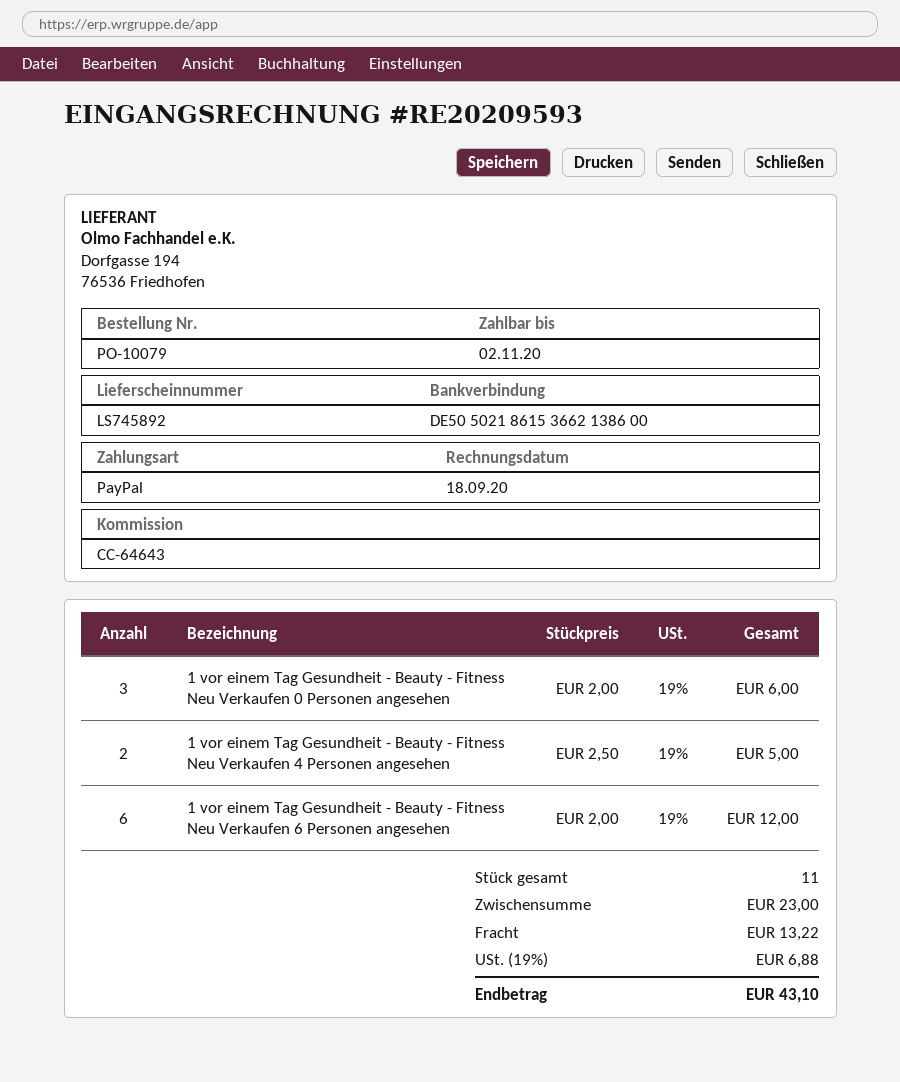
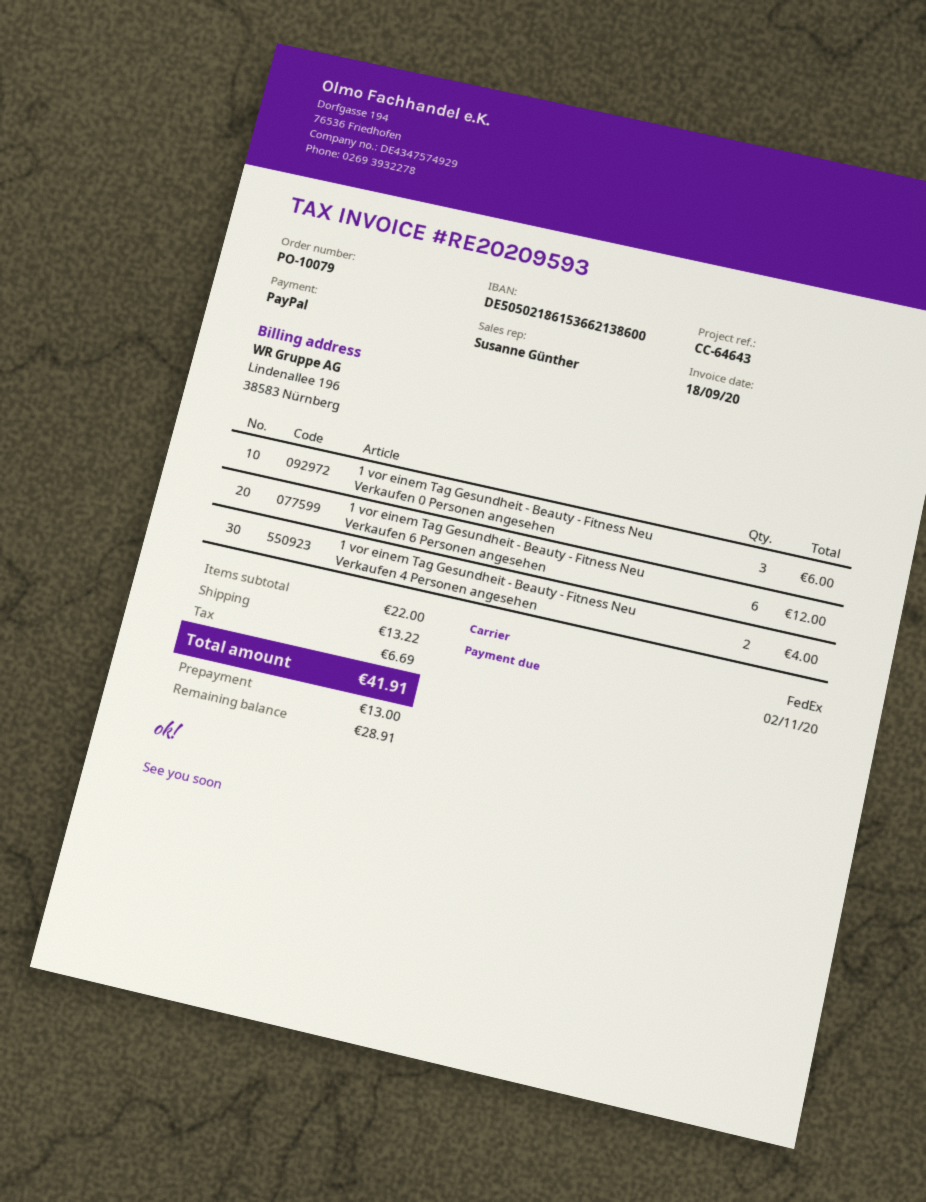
1 vor einem Tag Gesundheit - Beauty - Fitness Neu Verkaufen 4 Personen angesehen: 2 for 5.00 -> 2 for 4.00
subtotal: 23.00 -> 22.00
tax: 6.88 -> 6.69
total: 43.10 -> 41.91

